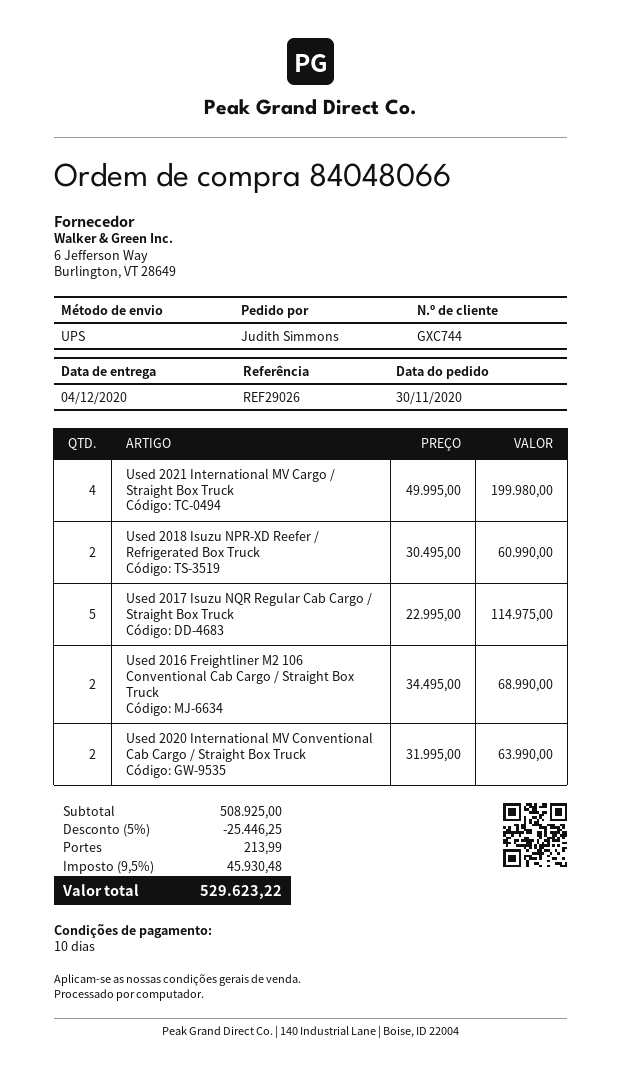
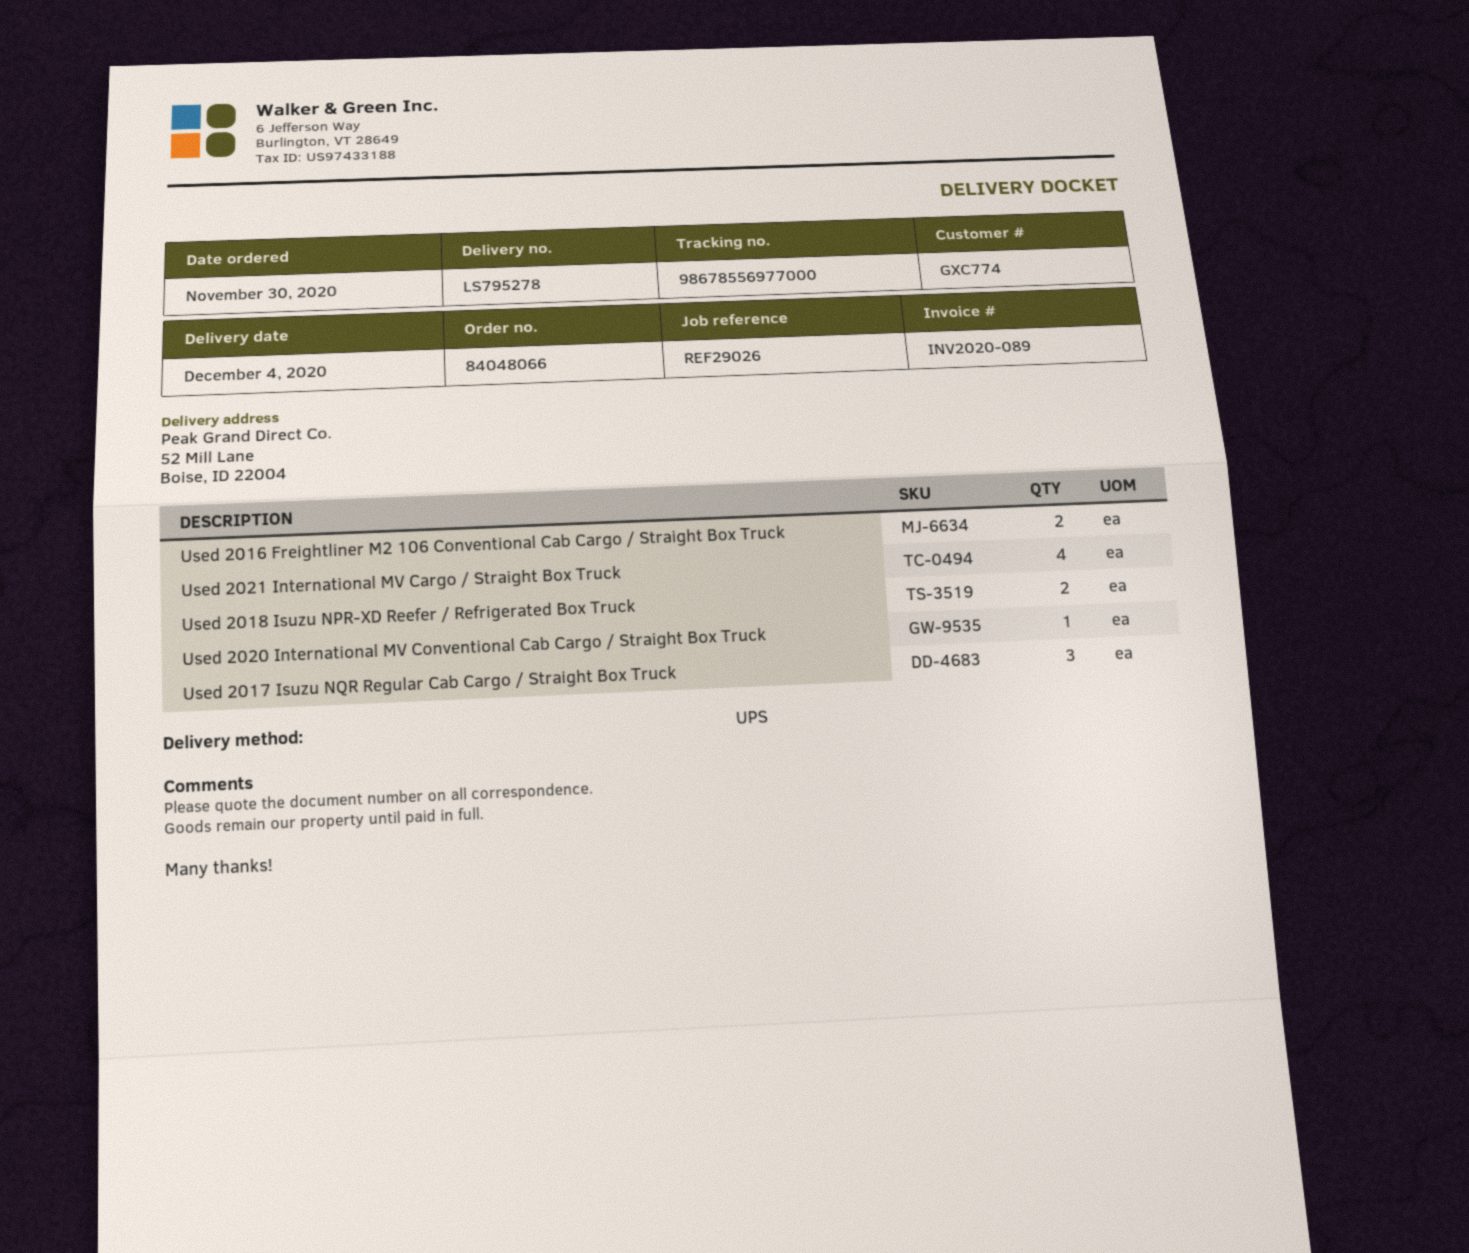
customer number: GXC744 -> GXC774
Used 2017 Isuzu NQR Regular Cab Cargo / Straight Box Truck: 5 -> 3
Used 2020 International MV Conventional Cab Cargo / Straight Box Truck: 2 -> 1

